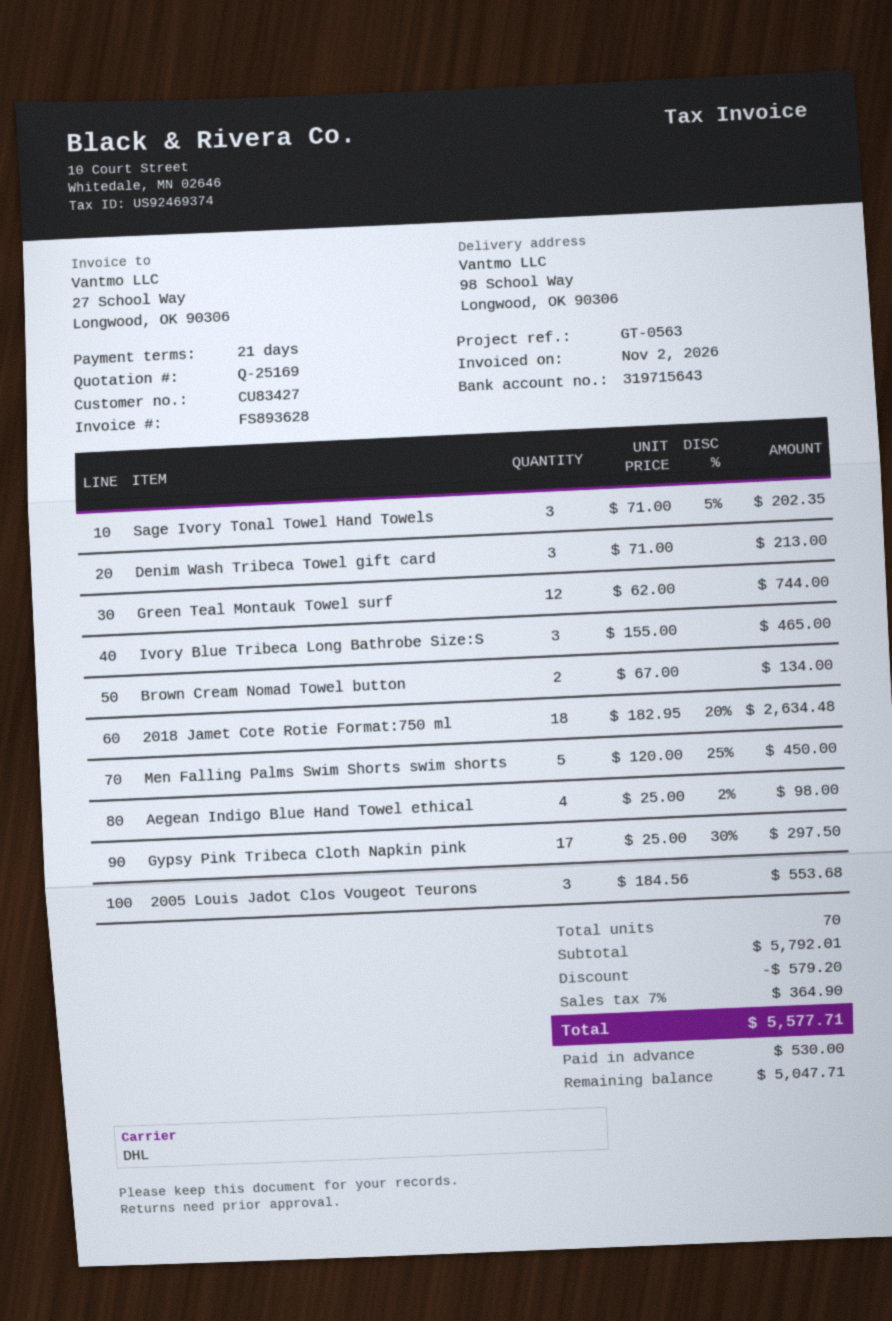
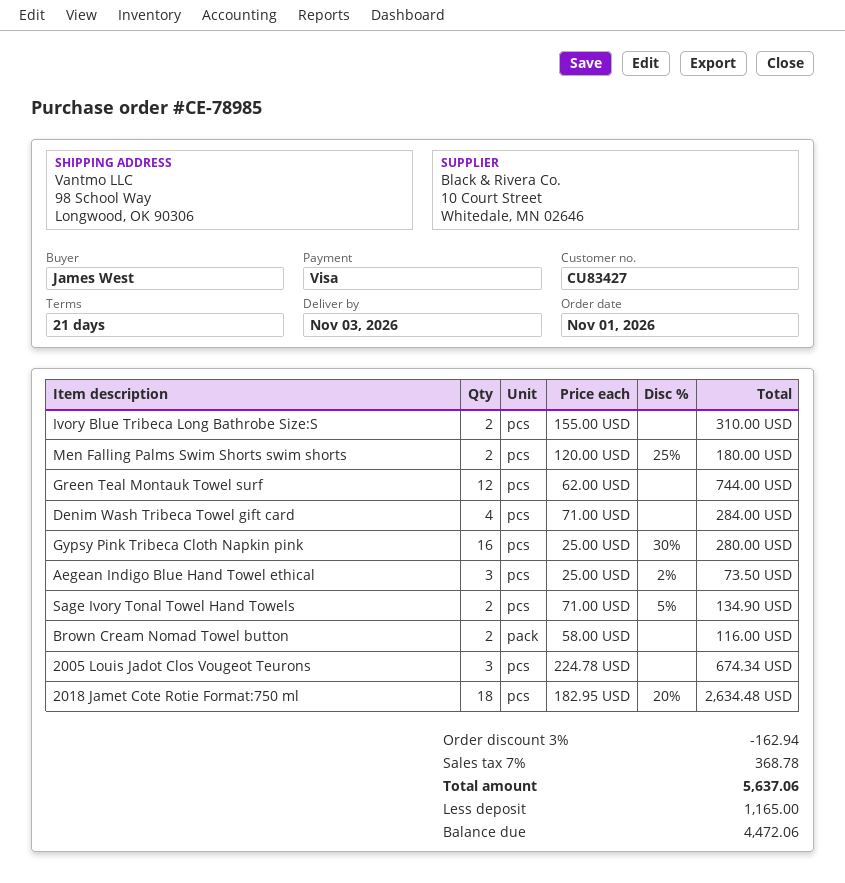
Sage Ivory Tonal Towel Hand Towels: 3 x 71.00 - 5% = 202.35 -> 2 x 71.00 - 5% = 134.90
Denim Wash Tribeca Towel gift card: 3 x 71.00 = 213.00 -> 4 x 71.00 = 284.00
Ivory Blue Tribeca Long Bathrobe Size:S: 3 x 155.00 = 465.00 -> 2 x 155.00 = 310.00
Brown Cream Nomad Towel button: 2 x 67.00 = 134.00 -> 2 x 58.00 = 116.00
Men Falling Palms Swim Shorts swim shorts: 5 x 120.00 - 25% = 450.00 -> 2 x 120.00 - 25% = 180.00
Aegean Indigo Blue Hand Towel ethical: 4 x 25.00 - 2% = 98.00 -> 3 x 25.00 - 2% = 73.50
Gypsy Pink Tribeca Cloth Napkin pink: 17 x 25.00 - 30% = 297.50 -> 16 x 25.00 - 30% = 280.00
2005 Louis Jadot Clos Vougeot Teurons: 3 x 184.56 = 553.68 -> 3 x 224.78 = 674.34
discount: 579.20 -> 162.94
tax: 7% = 364.90 -> 7% = 368.78
total: 5577.71 -> 5637.06
deposit: 530.00 -> 1165.00
balance: 5047.71 -> 4472.06

